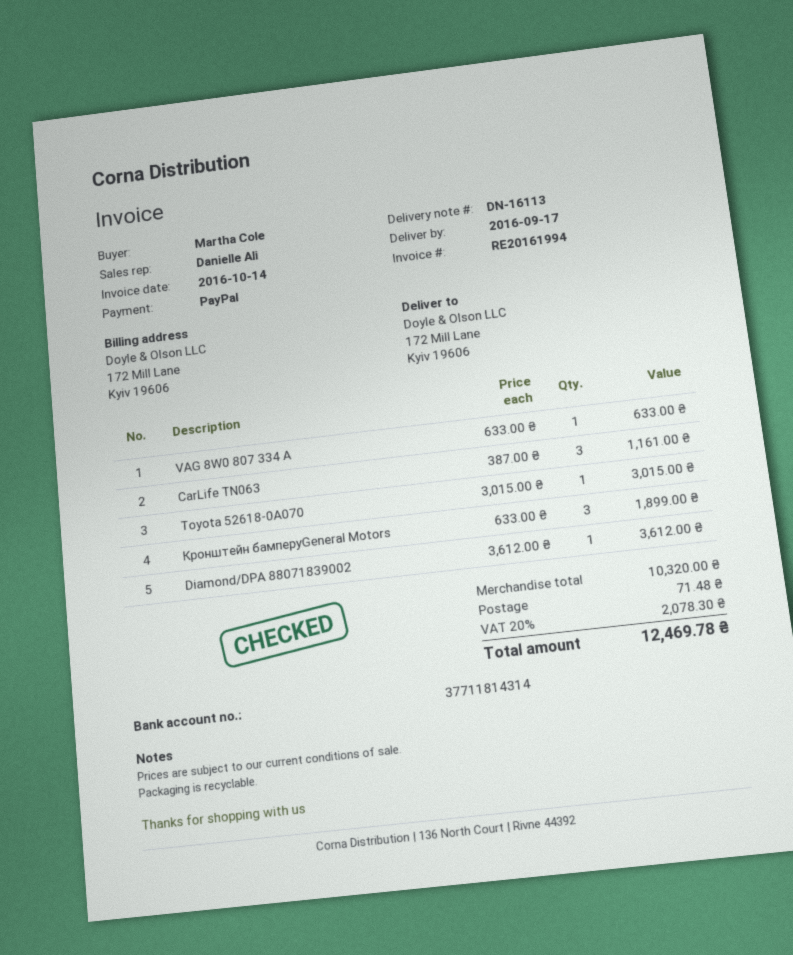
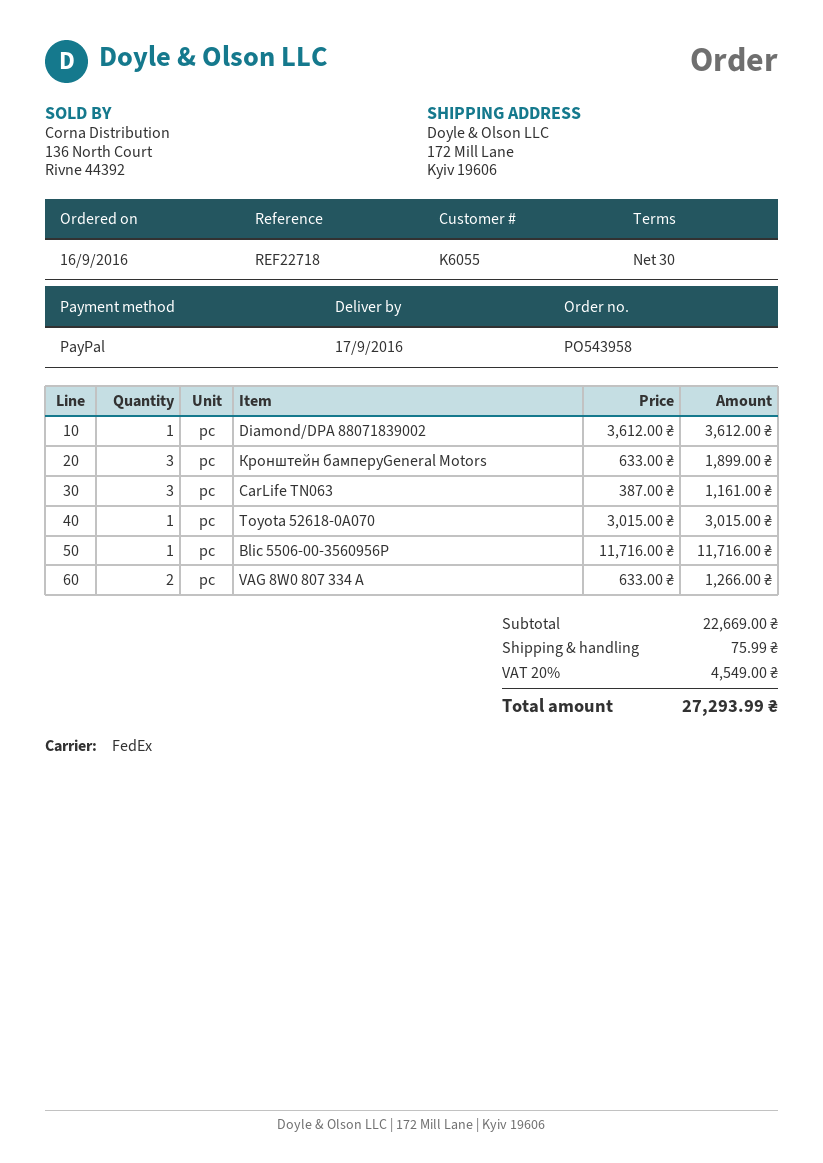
VAG 8W0 807 334 A: 1 x 633.00 = 633.00 -> 2 x 633.00 = 1266.00
Blic 5506-00-3560956P: none -> 1 x 11716.00 = 11716.00
subtotal: 10320.00 -> 22669.00
shipping: 71.48 -> 75.99
tax: 20% = 2078.30 -> 20% = 4549.00
total: 12469.78 -> 27293.99

